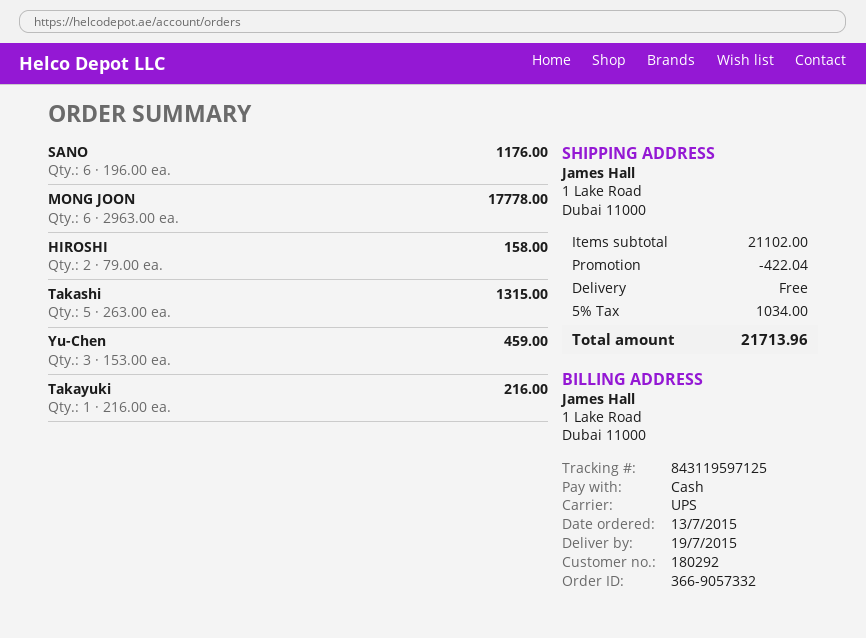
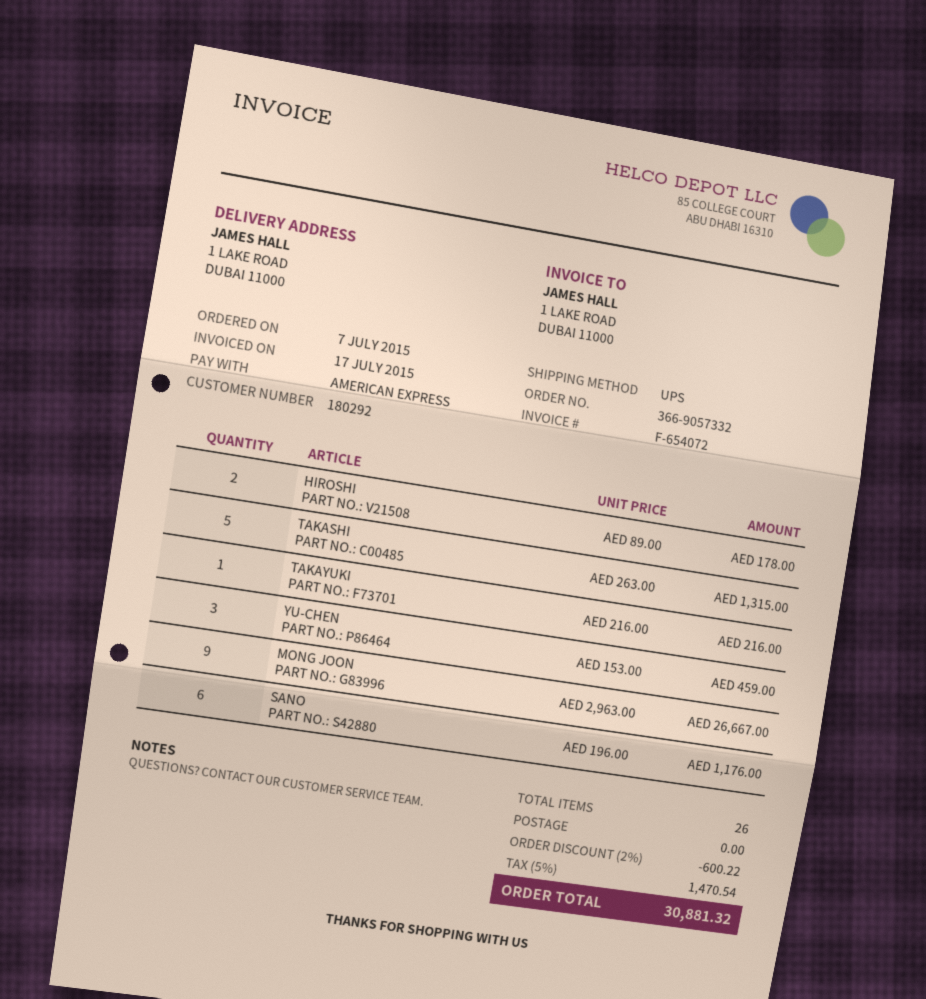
order date: 2015-07-13 -> 2015-07-07
payment method: cash -> American Express
MONG JOON: 6 x 2963.00 = 17778.00 -> 9 x 2963.00 = 26667.00
HIROSHI: 2 x 79.00 = 158.00 -> 2 x 89.00 = 178.00
discount: 422.04 -> 600.22
tax: 5% = 1034.00 -> 5% = 1470.54
total: 21713.96 -> 30881.32

